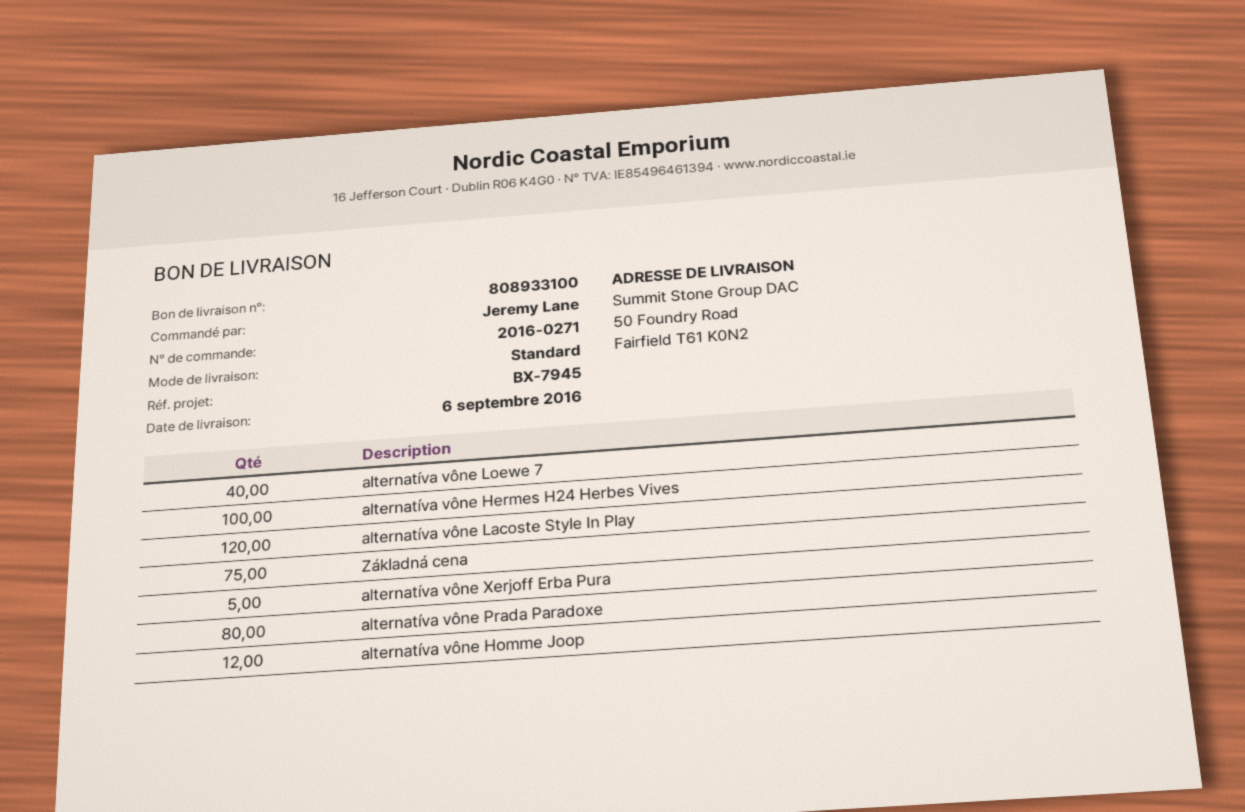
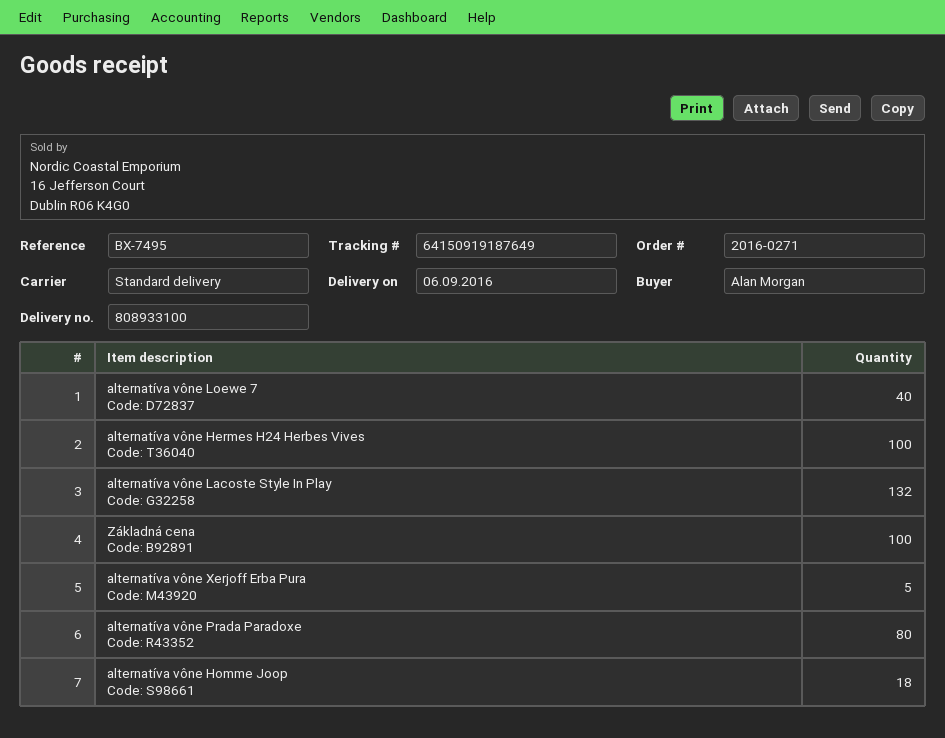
reference: BX-7945 -> BX-7495
ordered by: Jeremy Lane -> Alan Morgan
alternatíva vône Lacoste Style In Play: 120 -> 132
Základná cena: 75 -> 100
alternatíva vône Homme Joop: 12 -> 18

